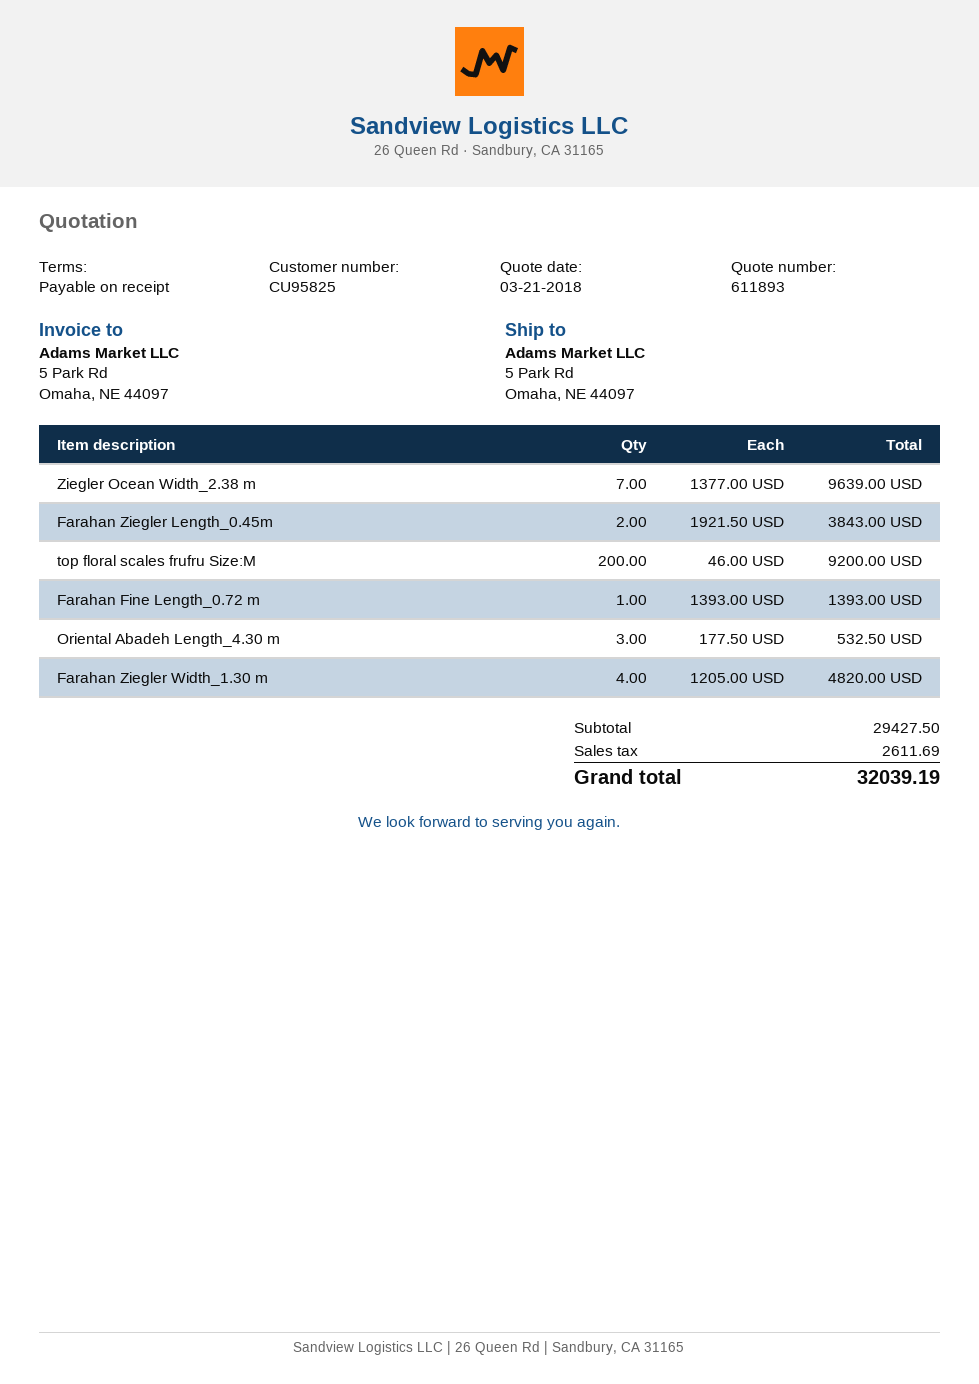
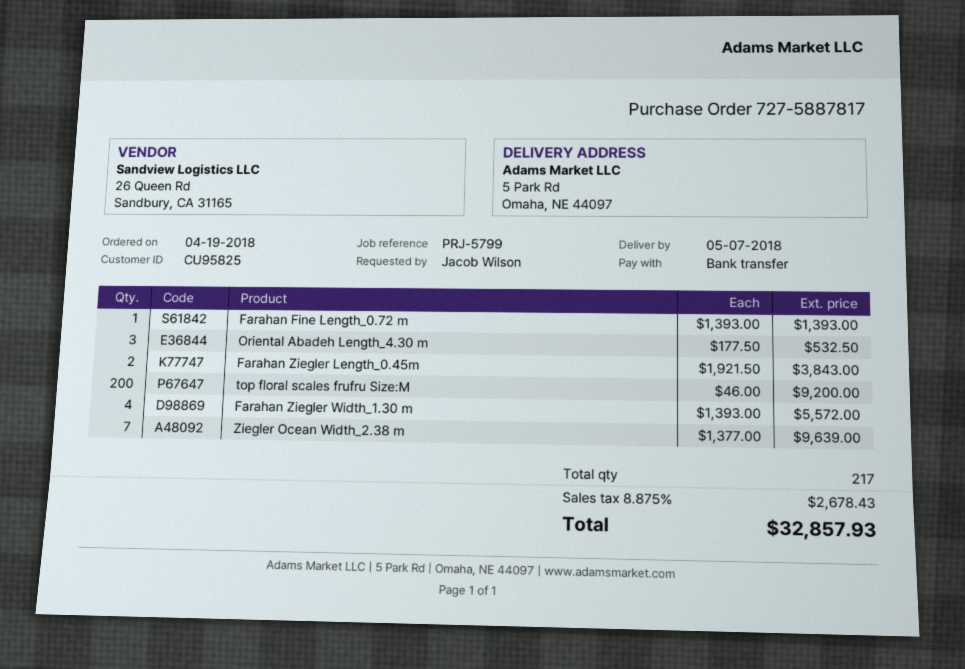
Farahan Ziegler Width_1.30 m: 4 x 1205.00 = 4820.00 -> 4 x 1393.00 = 5572.00
tax: 2611.69 -> 2678.43
total: 32039.19 -> 32857.93

